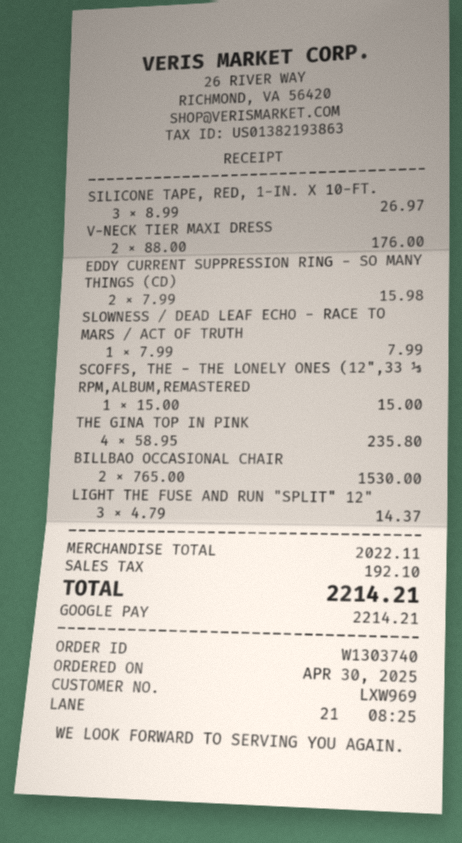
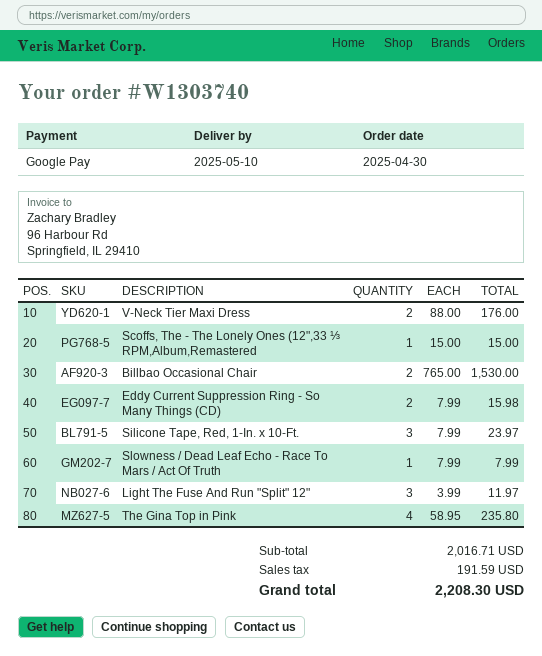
SILICONE TAPE, RED, 1-IN. X 10-FT.: 3 x 8.99 = 26.97 -> 3 x 7.99 = 23.97
LIGHT THE FUSE AND RUN "SPLIT" 12": 3 x 4.79 = 14.37 -> 3 x 3.99 = 11.97
subtotal: 2022.11 -> 2016.71
tax: 192.10 -> 191.59
total: 2214.21 -> 2208.30

